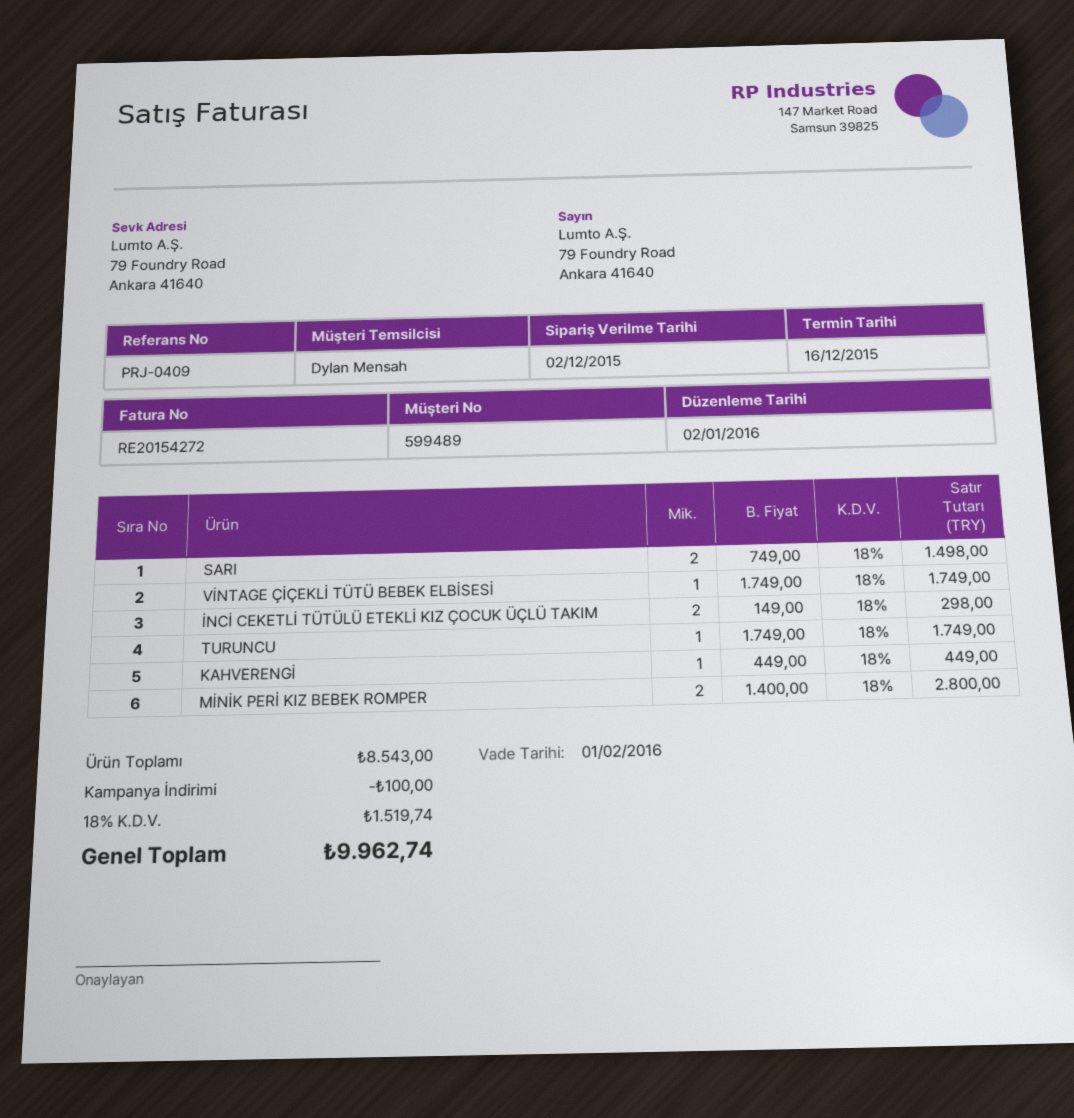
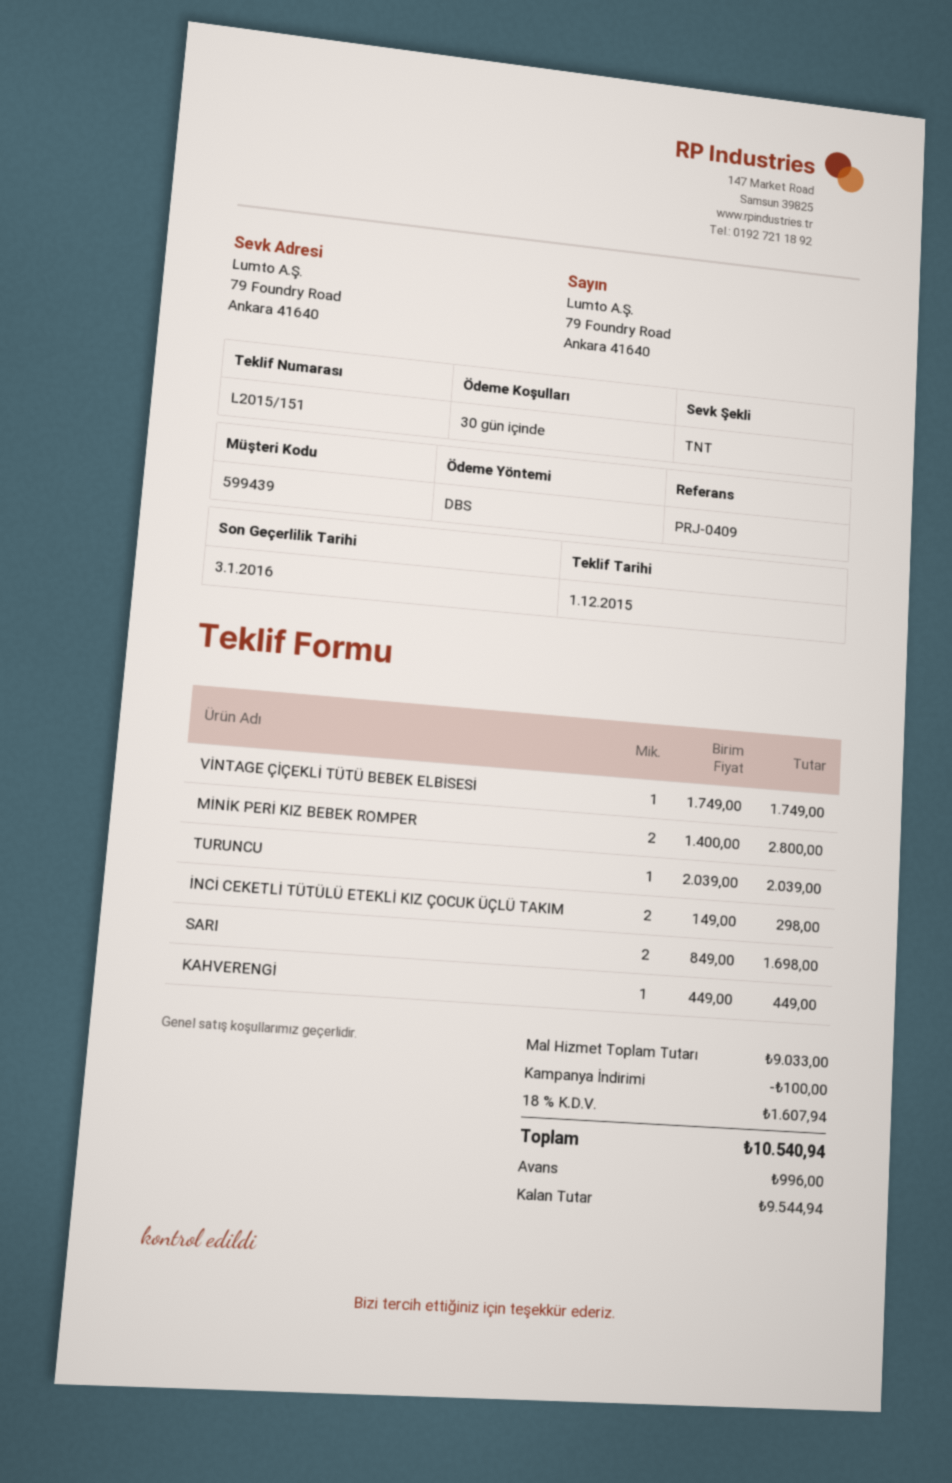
customer number: 599489 -> 599439
SARI: 2 x 749.00 = 1498.00 -> 2 x 849.00 = 1698.00
TURUNCU: 1 x 1749.00 = 1749.00 -> 1 x 2039.00 = 2039.00
subtotal: 8543.00 -> 9033.00
tax: 18% = 1519.74 -> 18% = 1607.94
total: 9962.74 -> 10540.94

